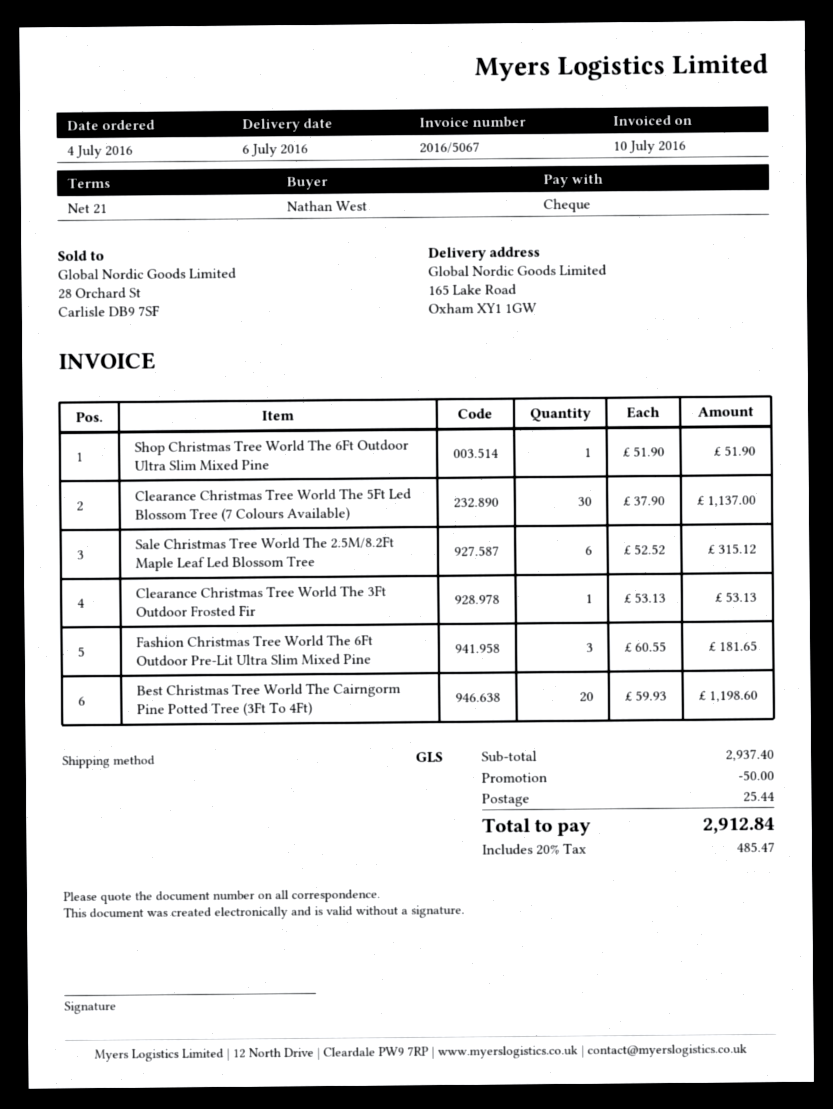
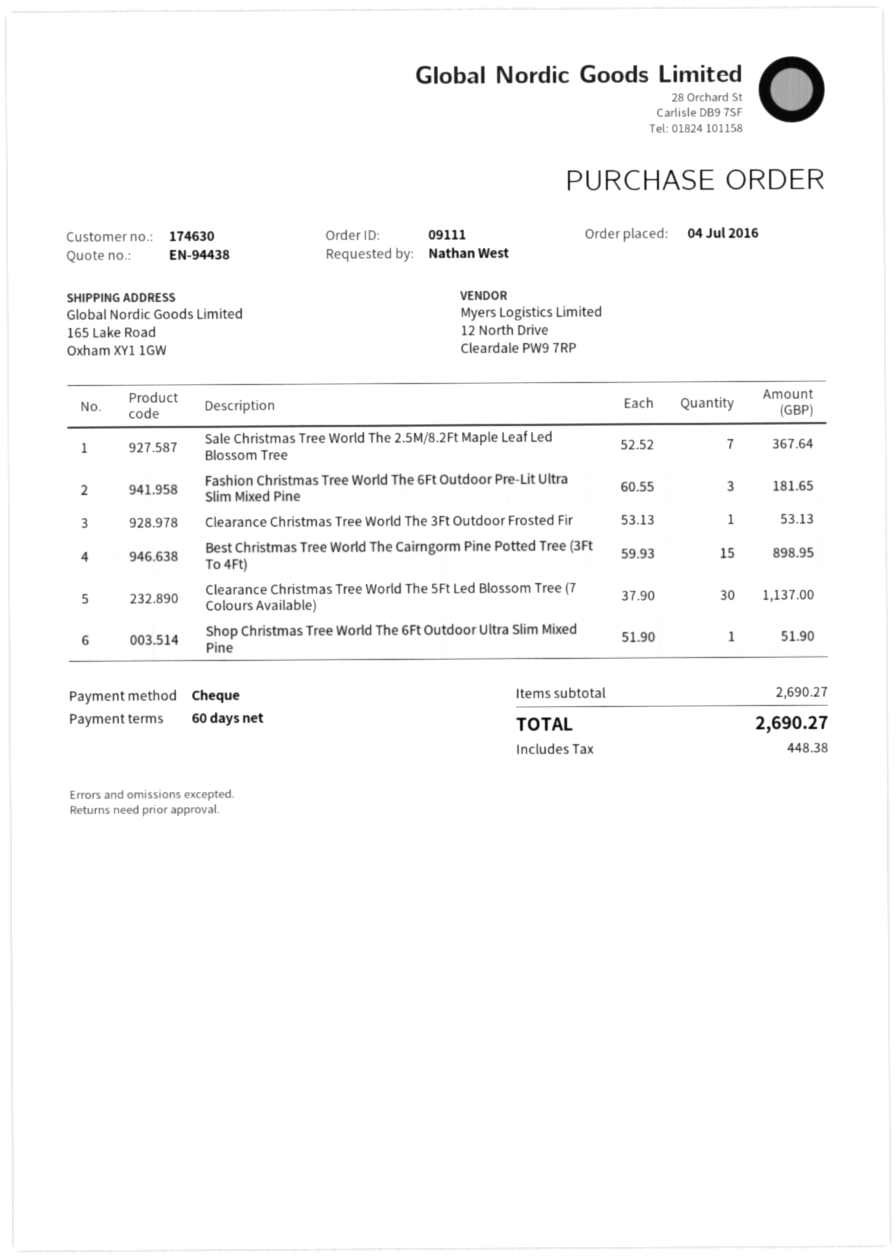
payment terms: 21 days -> 60 days
Sale Christmas Tree World The 2.5M/8.2Ft Maple Leaf Led Blossom Tree: 6 x 52.52 = 315.12 -> 7 x 52.52 = 367.64
Best Christmas Tree World The Cairngorm Pine Potted Tree (3Ft To 4Ft): 20 x 59.93 = 1198.60 -> 15 x 59.93 = 898.95
subtotal: 2937.40 -> 2690.27
discount: 50.00 -> none
shipping: 25.44 -> none
tax: 485.47 -> 448.38
total: 2912.84 -> 2690.27

